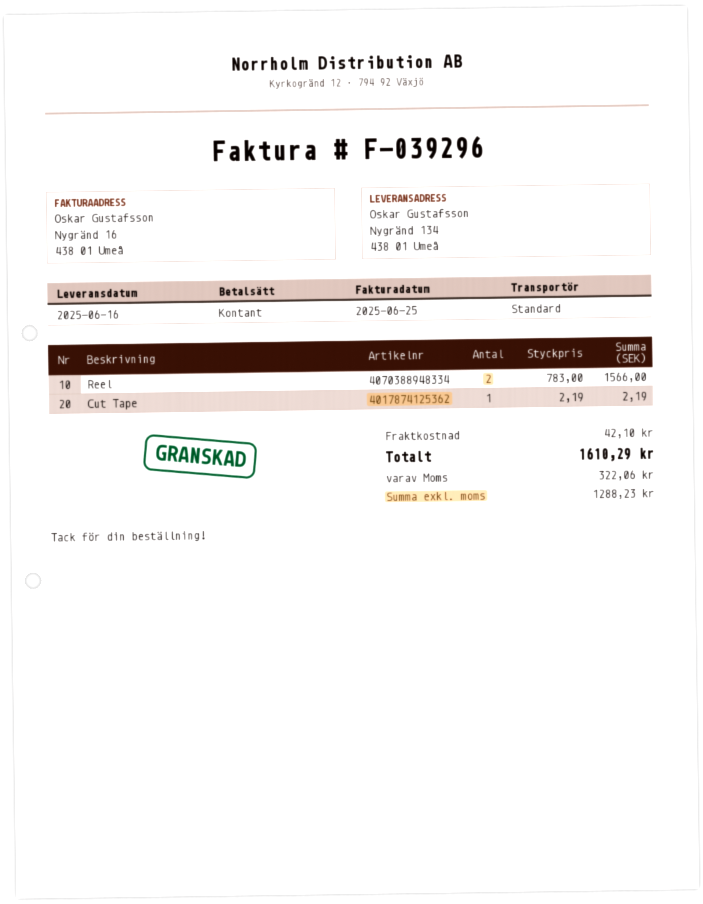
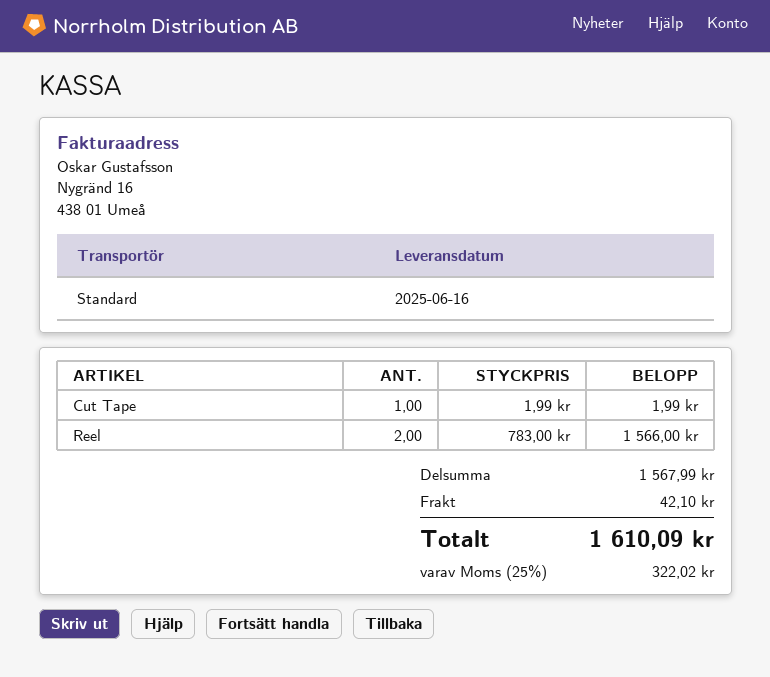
Cut Tape: 1 x 2.19 = 2.19 -> 1 x 1.99 = 1.99
tax: 322.06 -> 322.02
total: 1610.29 -> 1610.09

